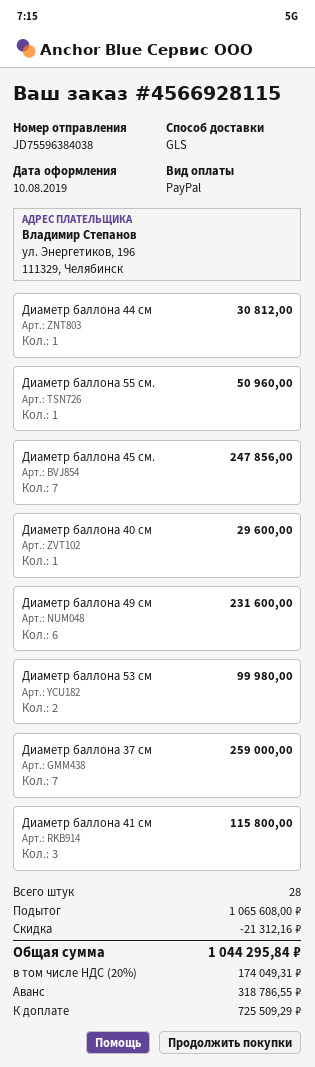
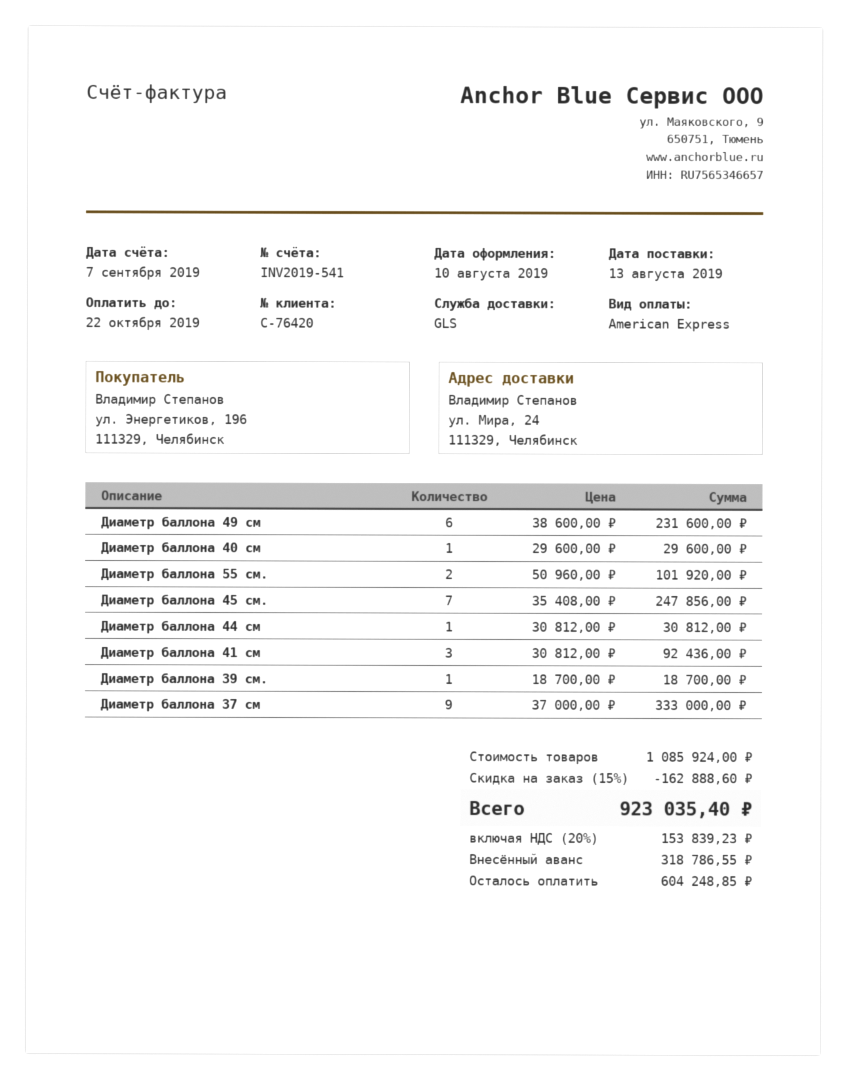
payment method: PayPal -> American Express
Диаметр баллона 55 см.: 1 for 50960.00 -> 2 for 101920.00
Диаметр баллона 53 см: 2 for 99980.00 -> none
Диаметр баллона 37 см: 7 for 259000.00 -> 9 for 333000.00
Диаметр баллона 41 см: 3 for 115800.00 -> 3 for 92436.00
Диаметр баллона 39 см.: none -> 1 for 18700.00
subtotal: 1065608.00 -> 1085924.00
discount: 21312.16 -> 162888.60
tax: 20% = 174049.31 -> 20% = 153839.23
total: 1044295.84 -> 923035.40
balance: 725509.29 -> 604248.85

